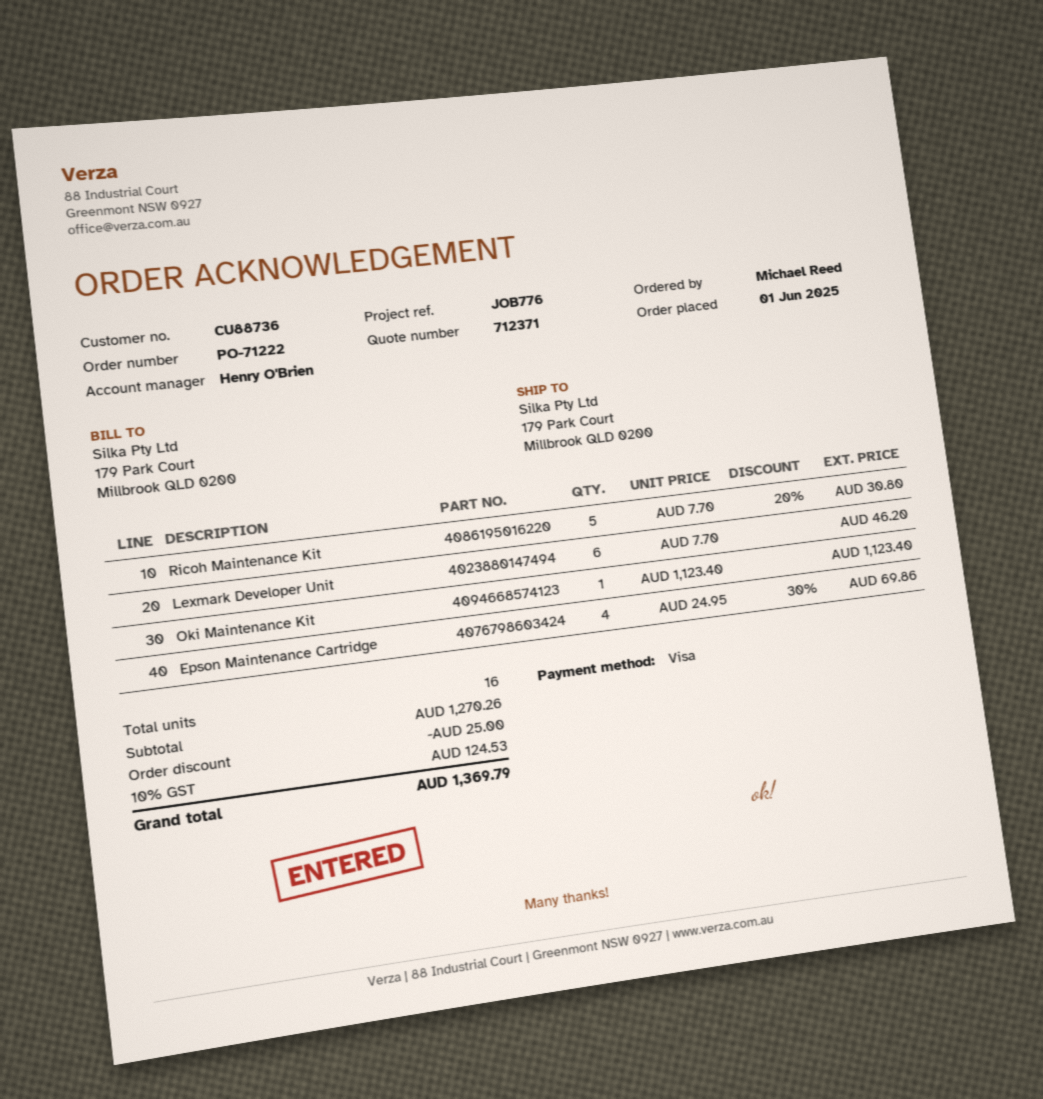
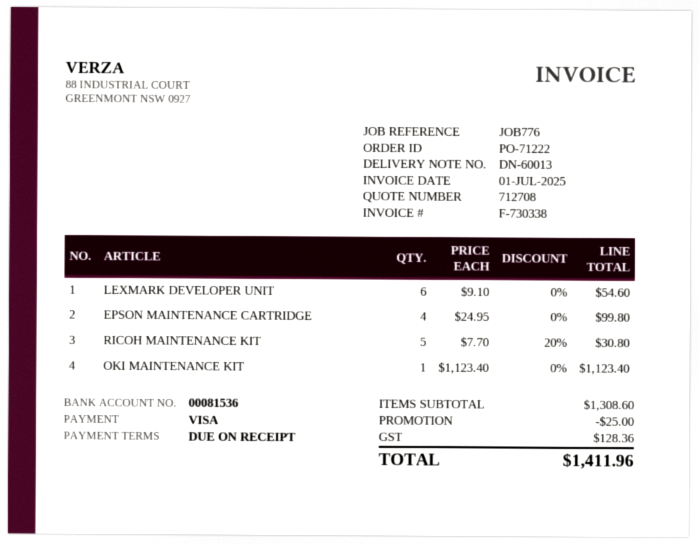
quote number: 712371 -> 712708
Lexmark Developer Unit: 6 x 7.70 = 46.20 -> 6 x 9.10 = 54.60
Epson Maintenance Cartridge: 4 x 24.95 - 30% = 69.86 -> 4 x 24.95 = 99.80
subtotal: 1270.26 -> 1308.60
tax: 124.53 -> 128.36
total: 1369.79 -> 1411.96

